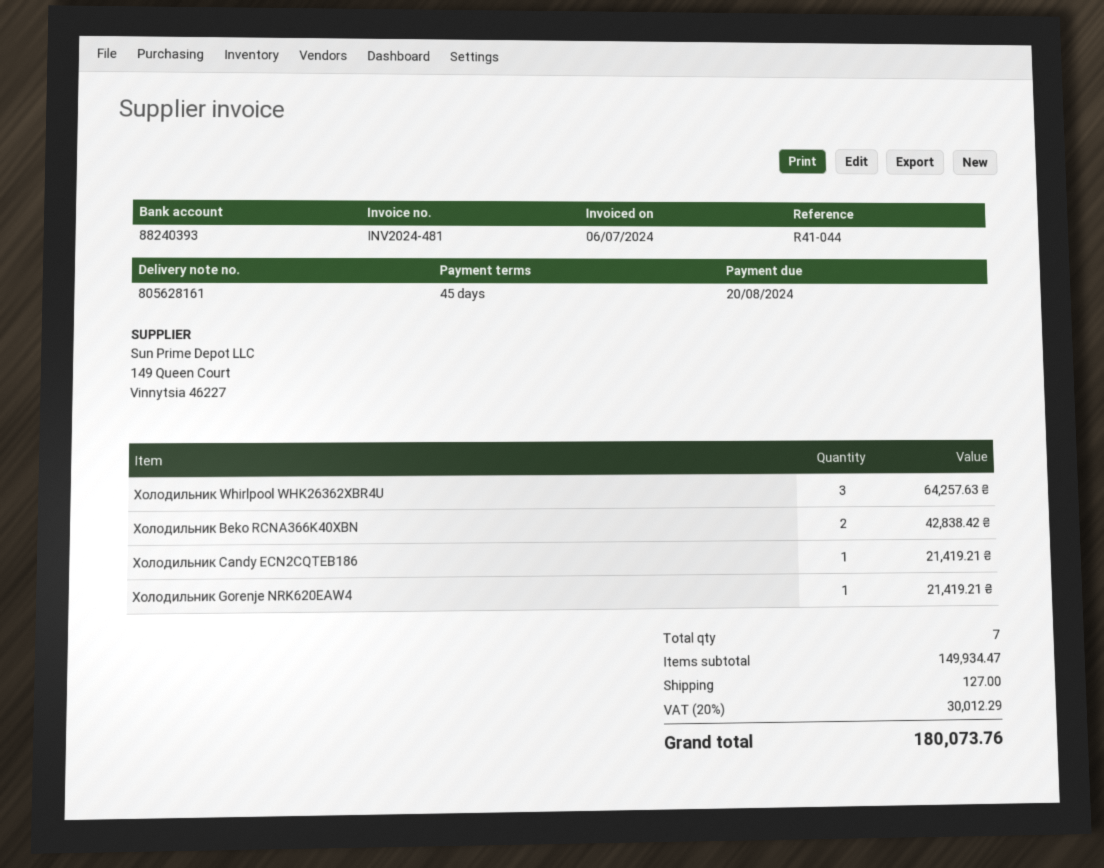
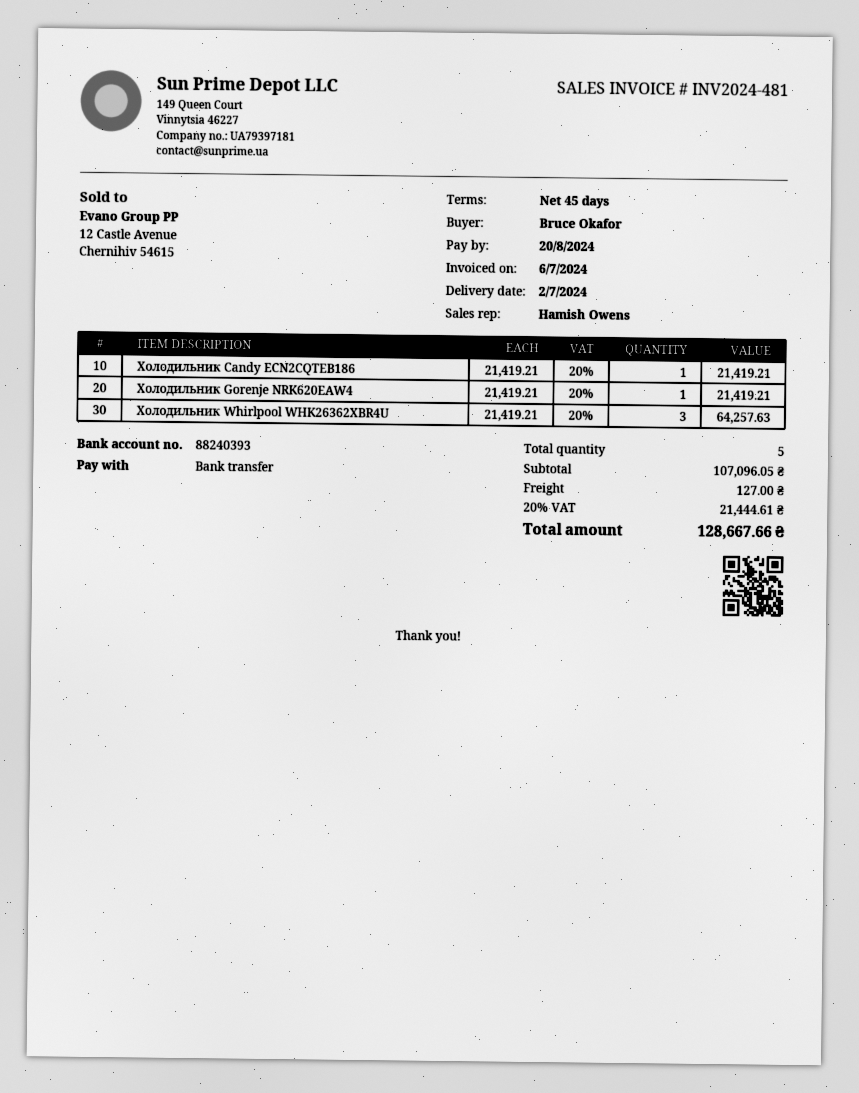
Холодильник Beko RCNA366K40XBN: 2 for 42838.42 -> none
total quantity: 7 -> 5
subtotal: 149934.47 -> 107096.05
tax: 20% = 30012.29 -> 20% = 21444.61
total: 180073.76 -> 128667.66

